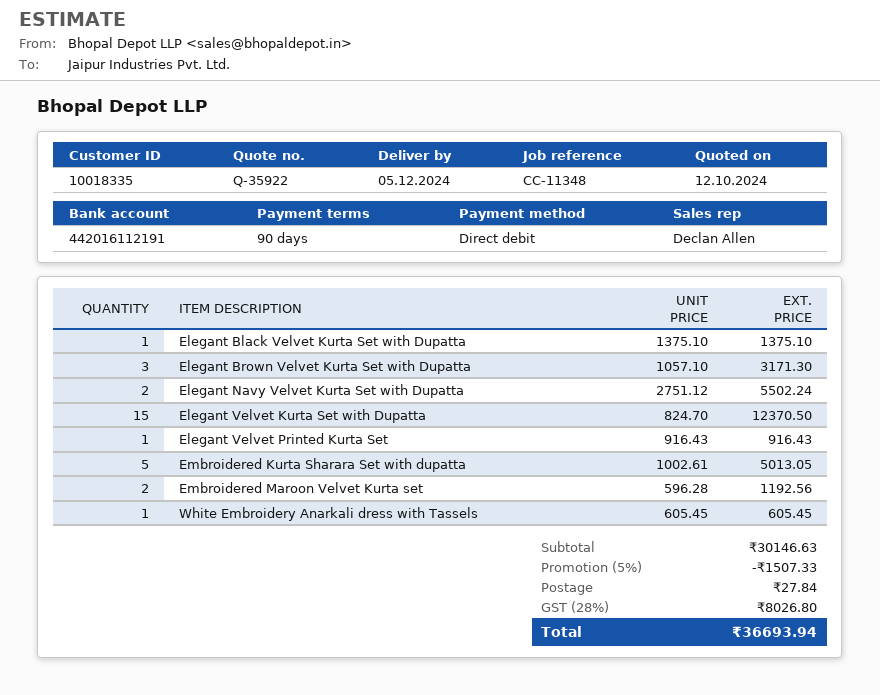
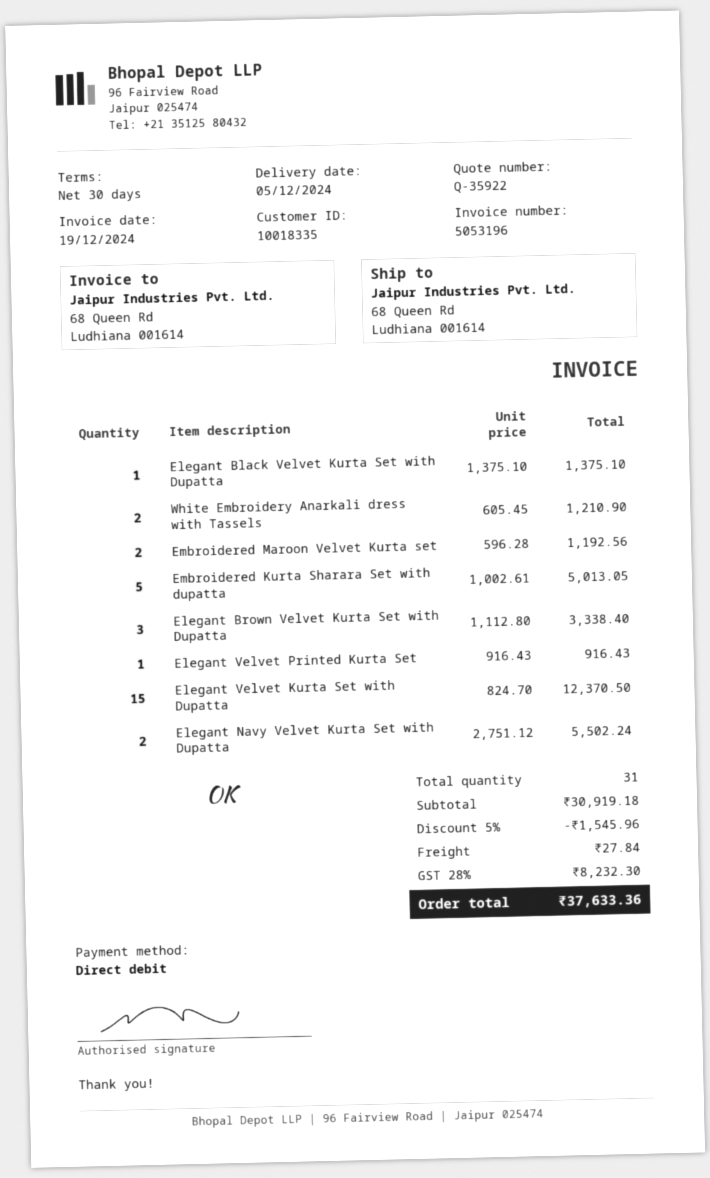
payment terms: 90 days -> 30 days
Elegant Brown Velvet Kurta Set with Dupatta: 3 x 1057.10 = 3171.30 -> 3 x 1112.80 = 3338.40
White Embroidery Anarkali dress with Tassels: 1 x 605.45 = 605.45 -> 2 x 605.45 = 1210.90
subtotal: 30146.63 -> 30919.18
discount: 5% = 1507.33 -> 5% = 1545.96
tax: 28% = 8026.80 -> 28% = 8232.30
total: 36693.94 -> 37633.36

